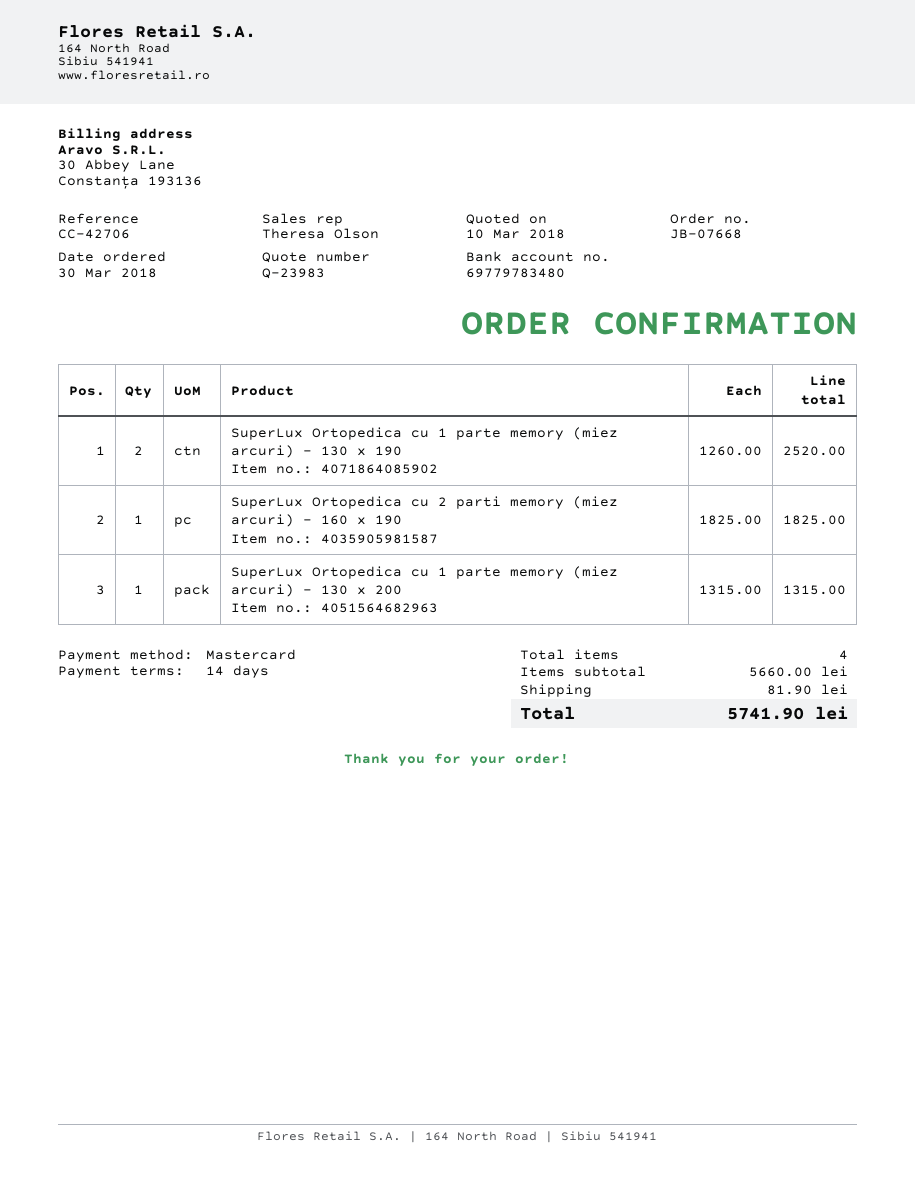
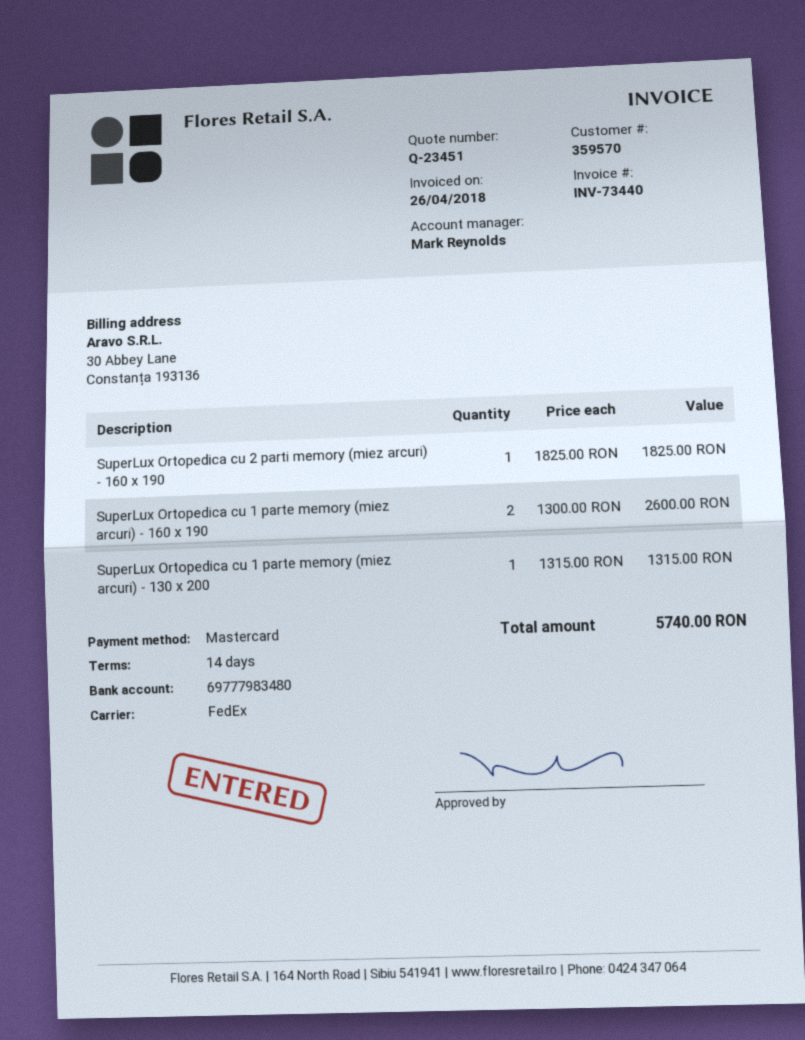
quote number: Q-23983 -> Q-23451
sales rep: Theresa Olson -> Mark Reynolds
bank account: 69779783480 -> 69777983480
SuperLux Ortopedica cu 1 parte memory (miez arcuri) - 130 x 190: 2 x 1260.00 = 2520.00 -> none
SuperLux Ortopedica cu 1 parte memory (miez arcuri) - 160 x 190: none -> 2 x 1300.00 = 2600.00
shipping: 81.90 -> none
total: 5741.90 -> 5740.00

